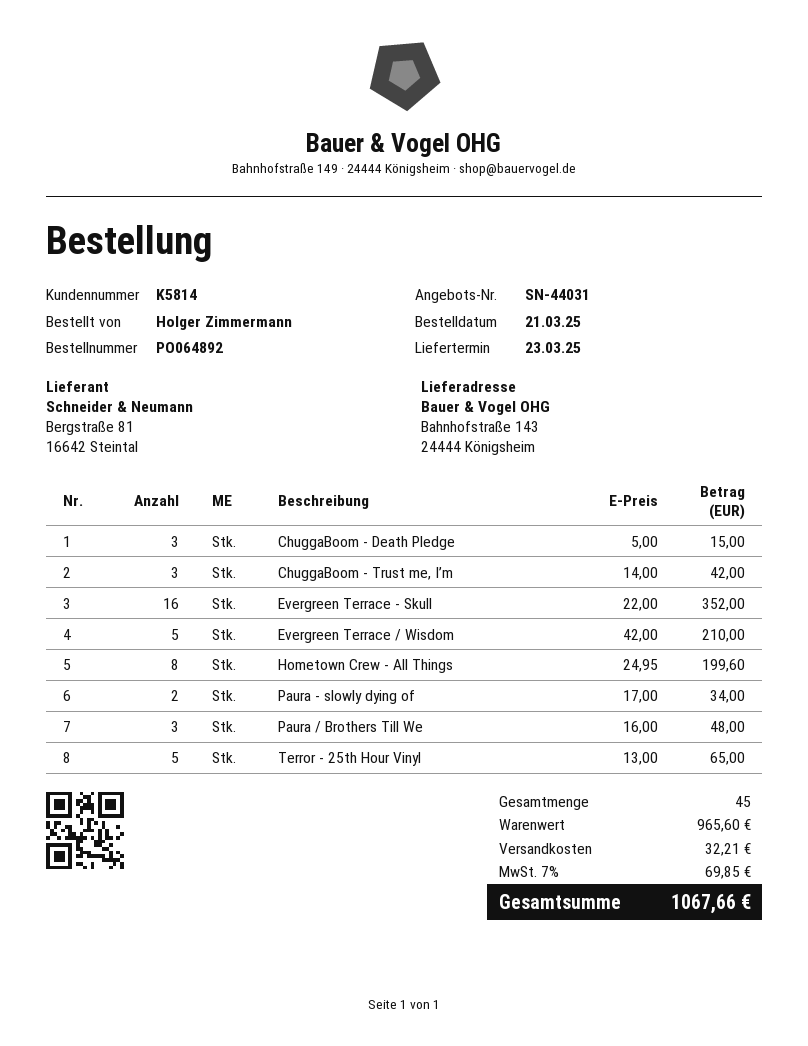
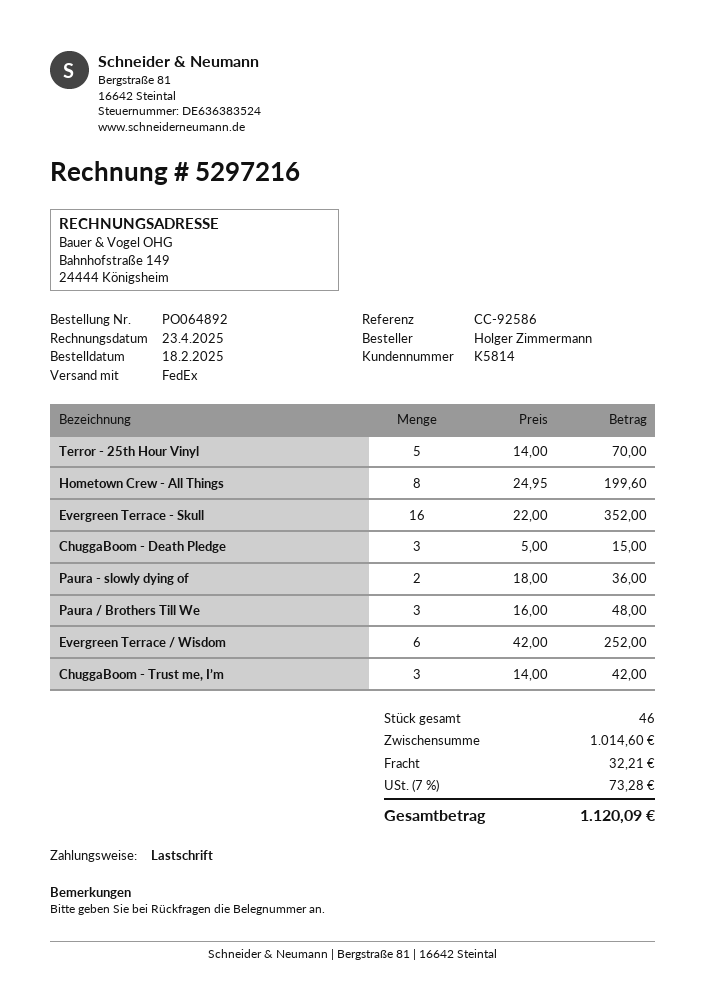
order date: 2025-03-21 -> 2025-02-18
Evergreen Terrace / Wisdom: 5 x 42.00 = 210.00 -> 6 x 42.00 = 252.00
Paura - slowly dying of: 2 x 17.00 = 34.00 -> 2 x 18.00 = 36.00
Terror - 25th Hour Vinyl: 5 x 13.00 = 65.00 -> 5 x 14.00 = 70.00
total quantity: 45 -> 46
subtotal: 965.60 -> 1014.60
tax: 7% = 69.85 -> 7% = 73.28
total: 1067.66 -> 1120.09

